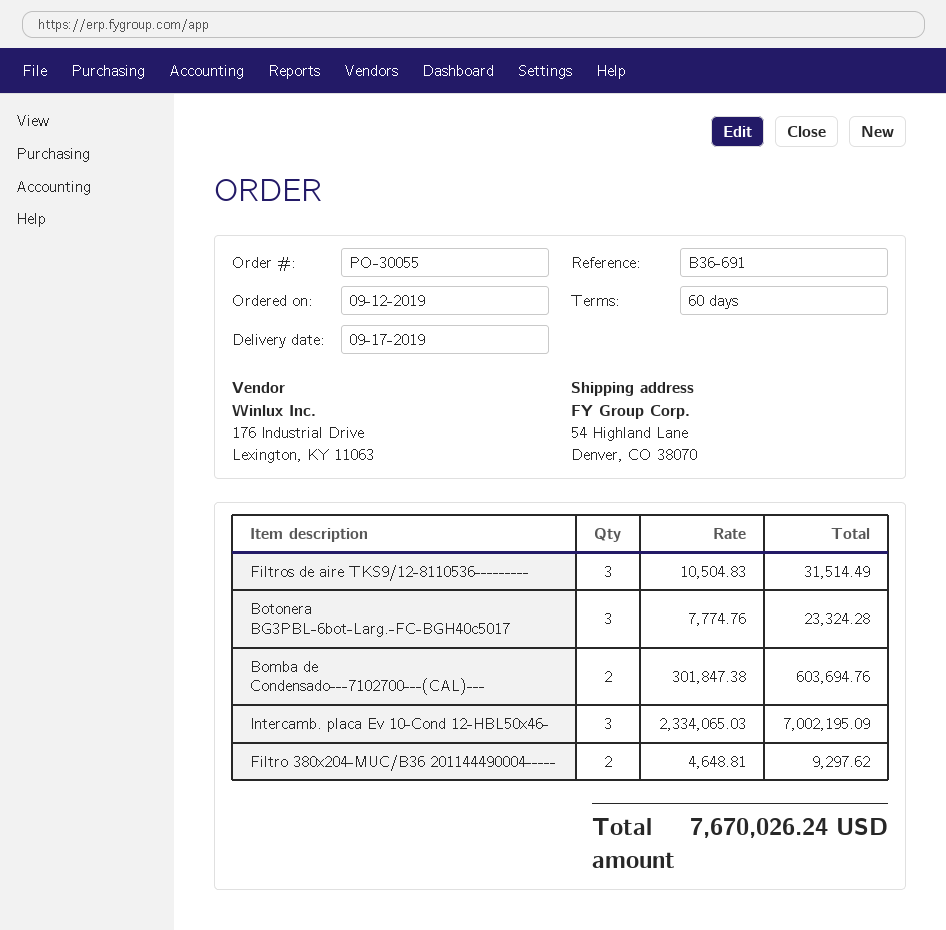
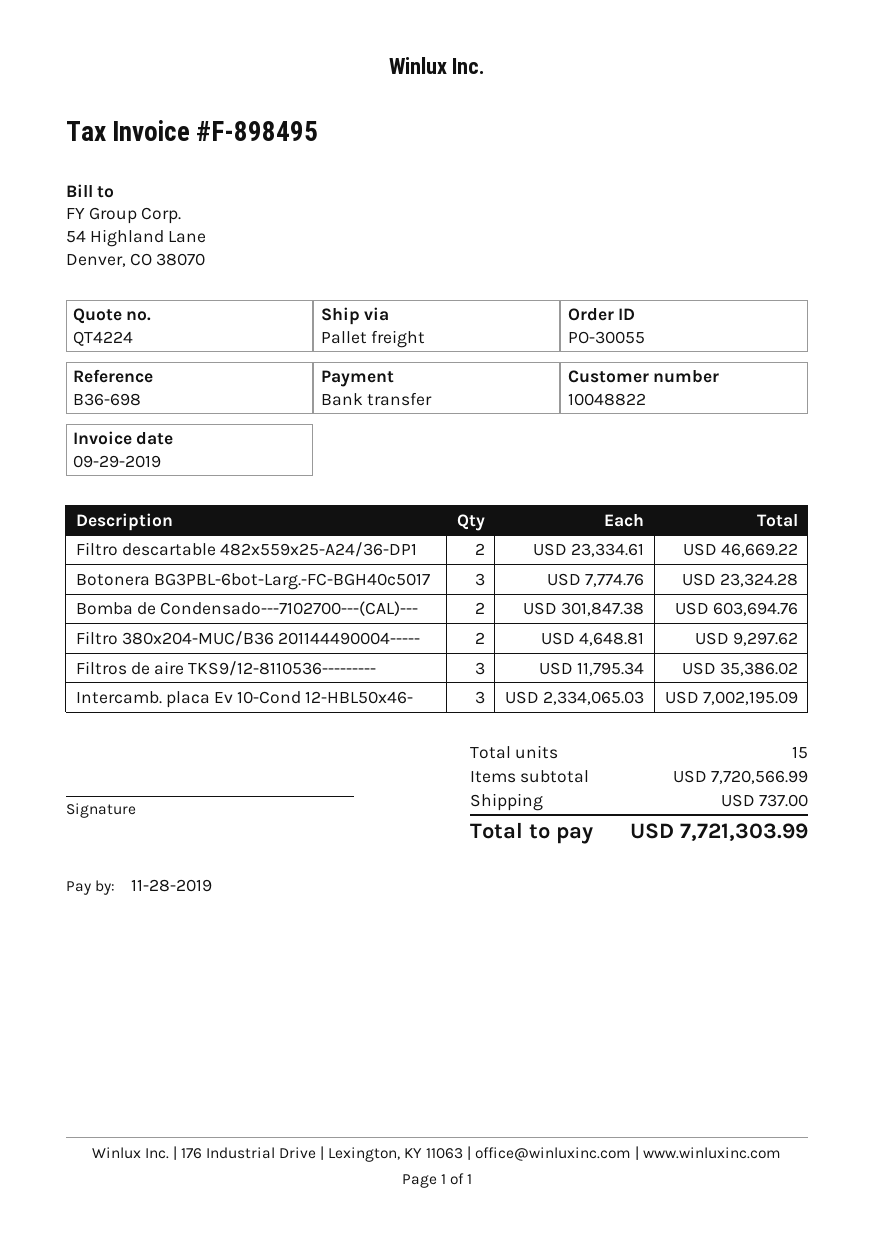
reference: B36-691 -> B36-698
Filtros de aire TKS9/12-8110536---------: 3 x 10504.83 = 31514.49 -> 3 x 11795.34 = 35386.02
Filtro descartable 482x559x25-A24/36-DP1: none -> 2 x 23334.61 = 46669.22
shipping: none -> 737.00
total: 7670026.24 -> 7721303.99

